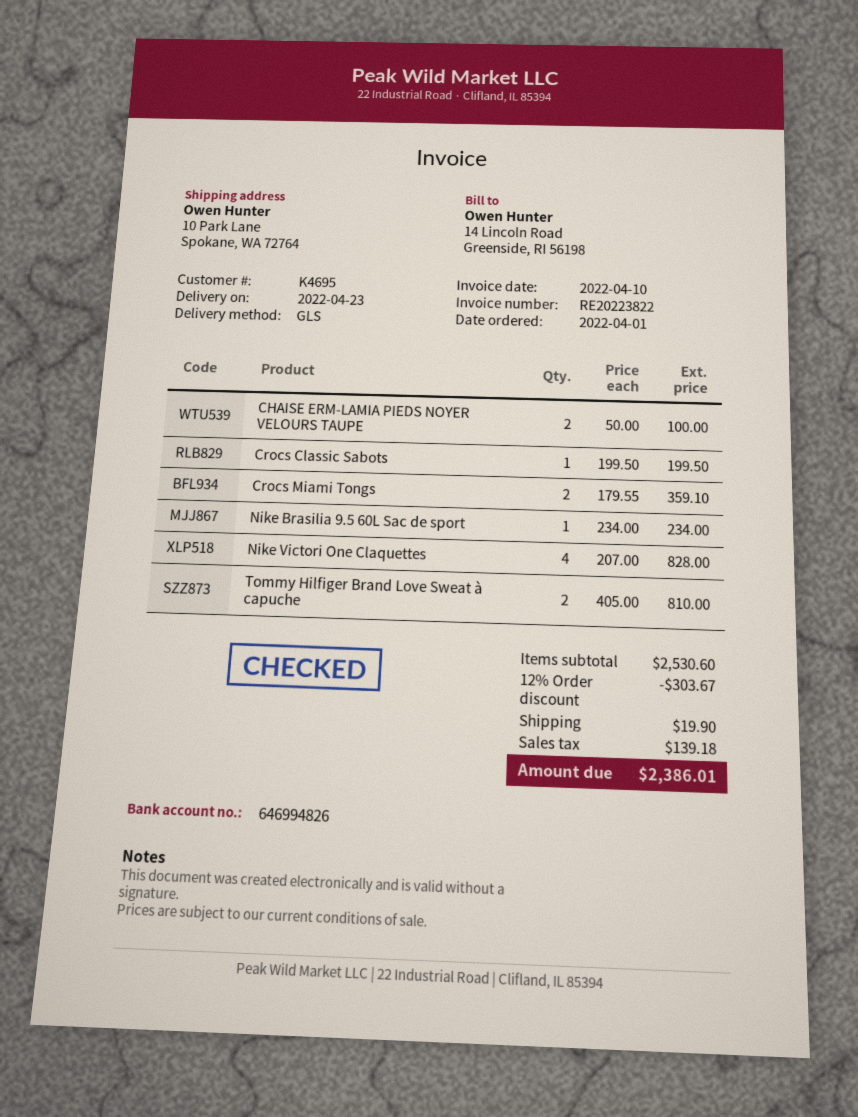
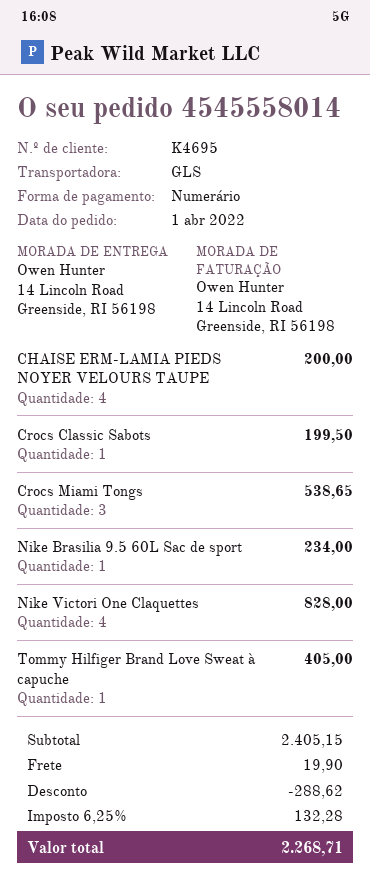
ship to: 10 Park Lane, Spokane, WA 72764 -> 14 Lincoln Road, Greenside, RI 56198
CHAISE ERM-LAMIA PIEDS NOYER VELOURS TAUPE: 2 for 100.00 -> 4 for 200.00
Crocs Miami Tongs: 2 for 359.10 -> 3 for 538.65
Tommy Hilfiger Brand Love Sweat à capuche: 2 for 810.00 -> 1 for 405.00
subtotal: 2530.60 -> 2405.15
discount: 303.67 -> 288.62
tax: 139.18 -> 132.28
total: 2386.01 -> 2268.71

